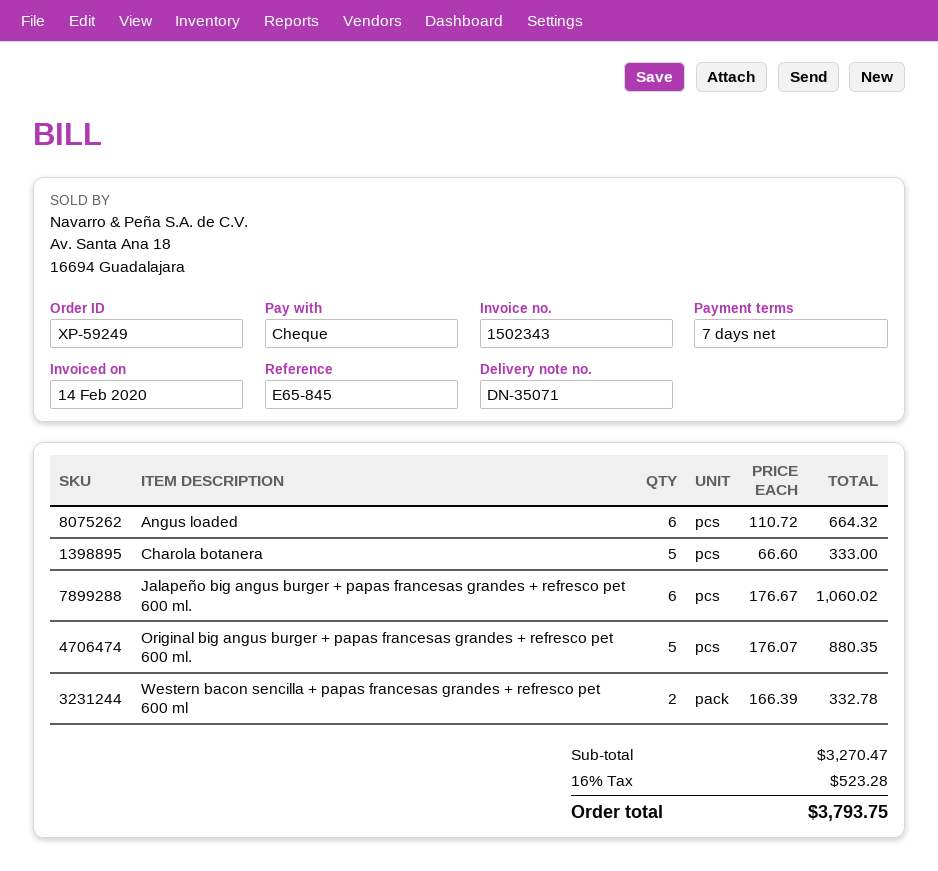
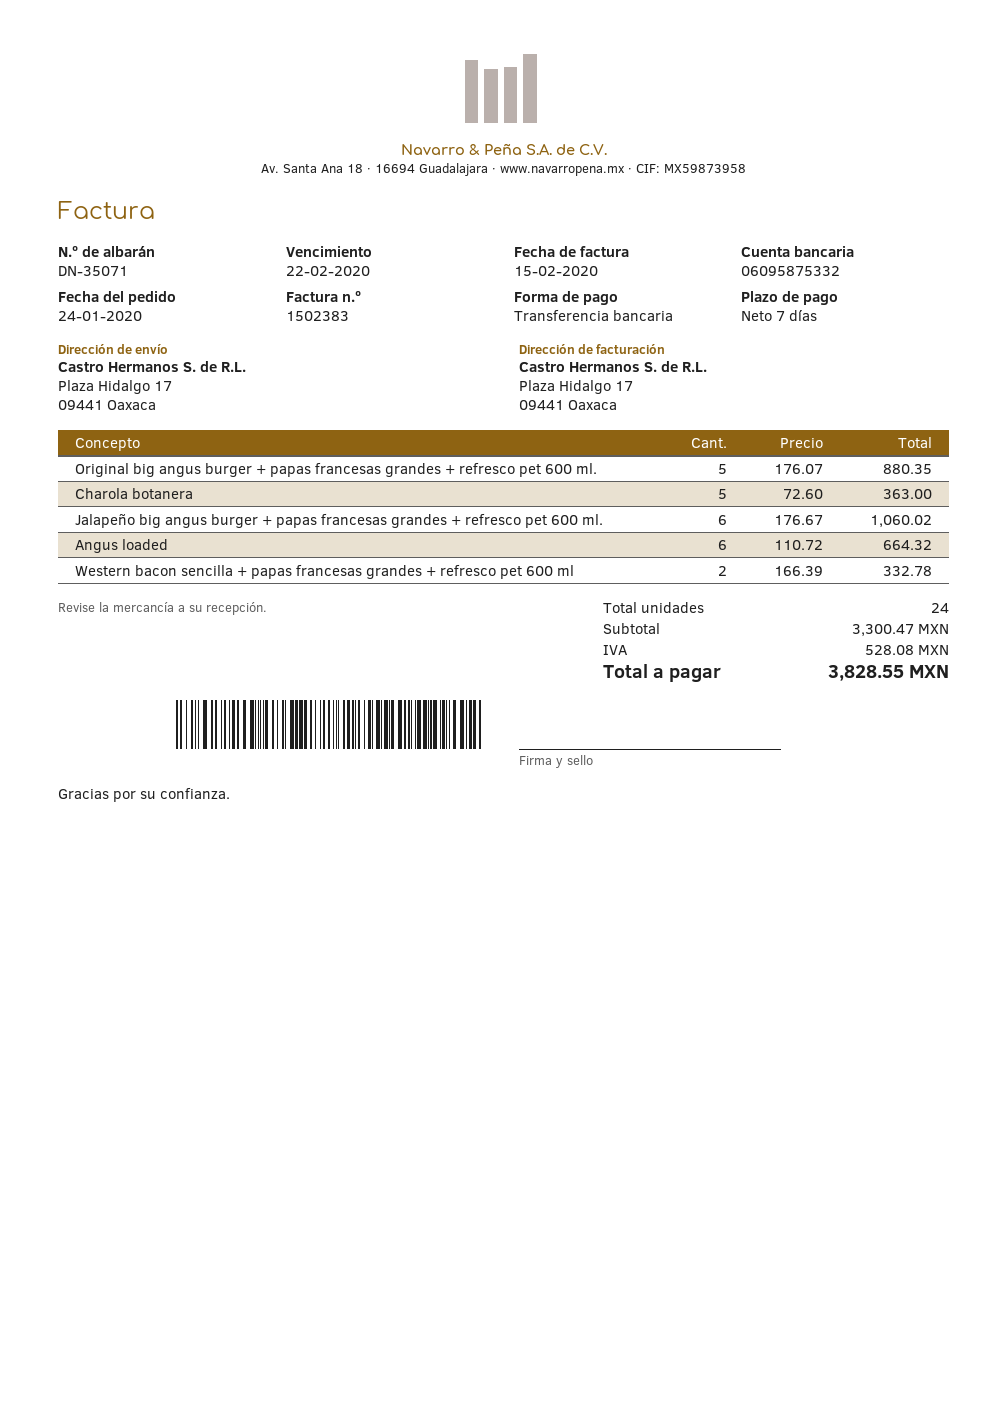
invoice number: 1502343 -> 1502383
invoice date: 2020-02-14 -> 2020-02-15
payment method: cheque -> bank transfer
Charola botanera: 5 x 66.60 = 333.00 -> 5 x 72.60 = 363.00
subtotal: 3270.47 -> 3300.47
tax: 523.28 -> 528.08
total: 3793.75 -> 3828.55

